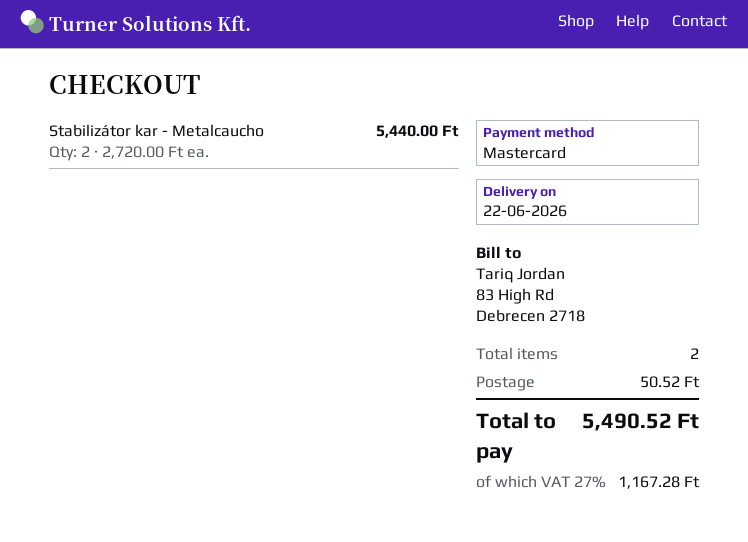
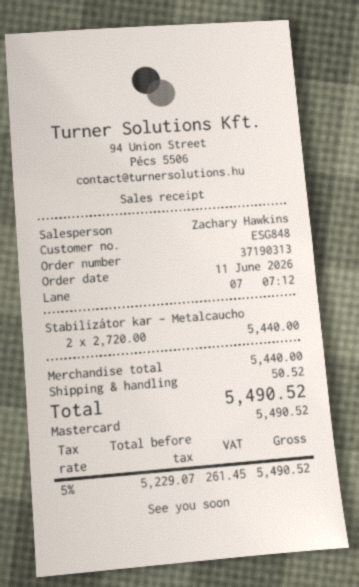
tax: 27% = 1167.28 -> 5% = 261.45

